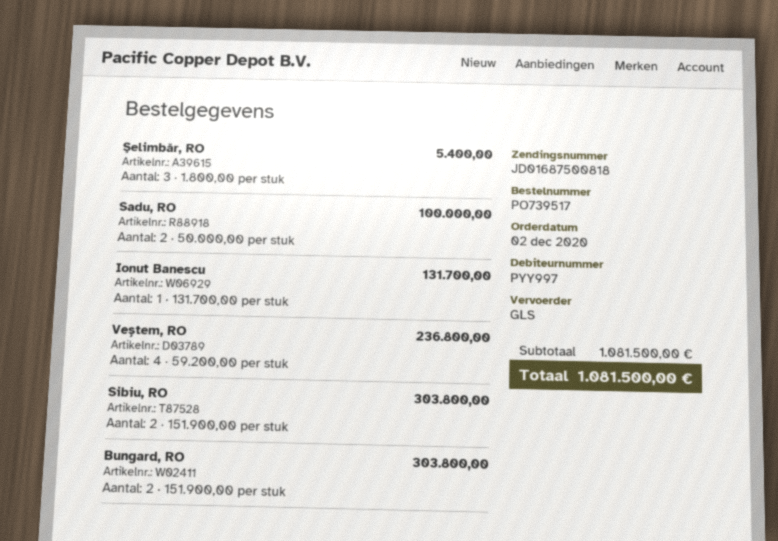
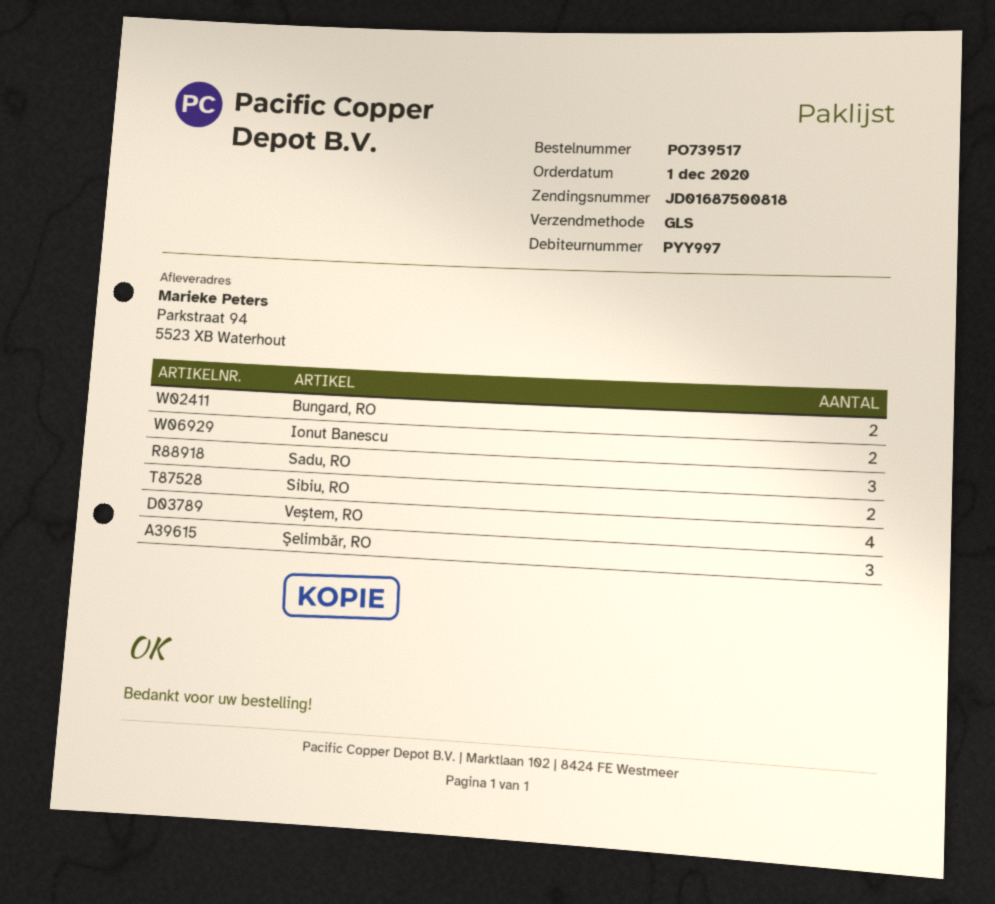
order date: 2020-12-02 -> 2020-12-01
Sadu, RO: 2 -> 3
Ionut Banescu: 1 -> 2

